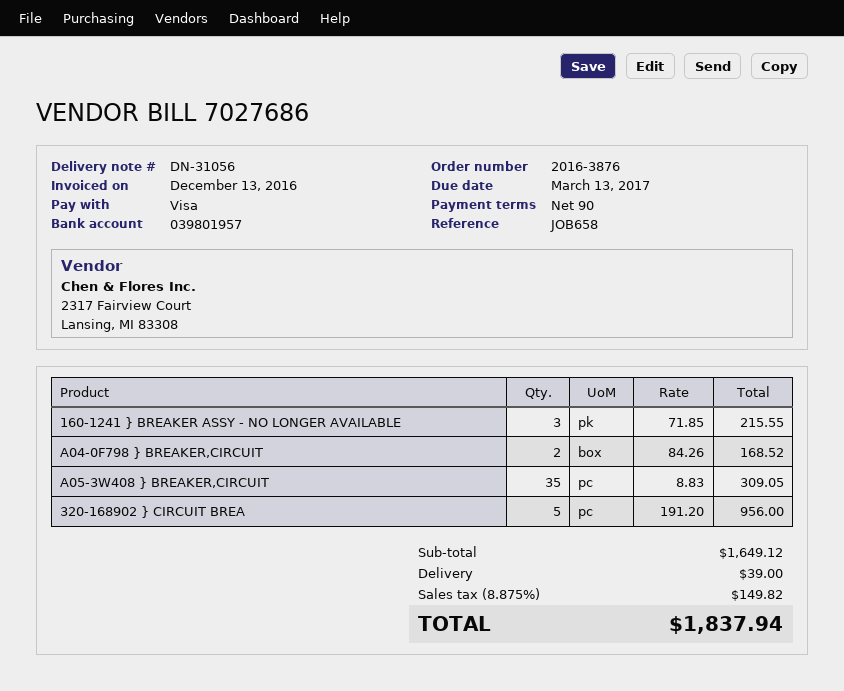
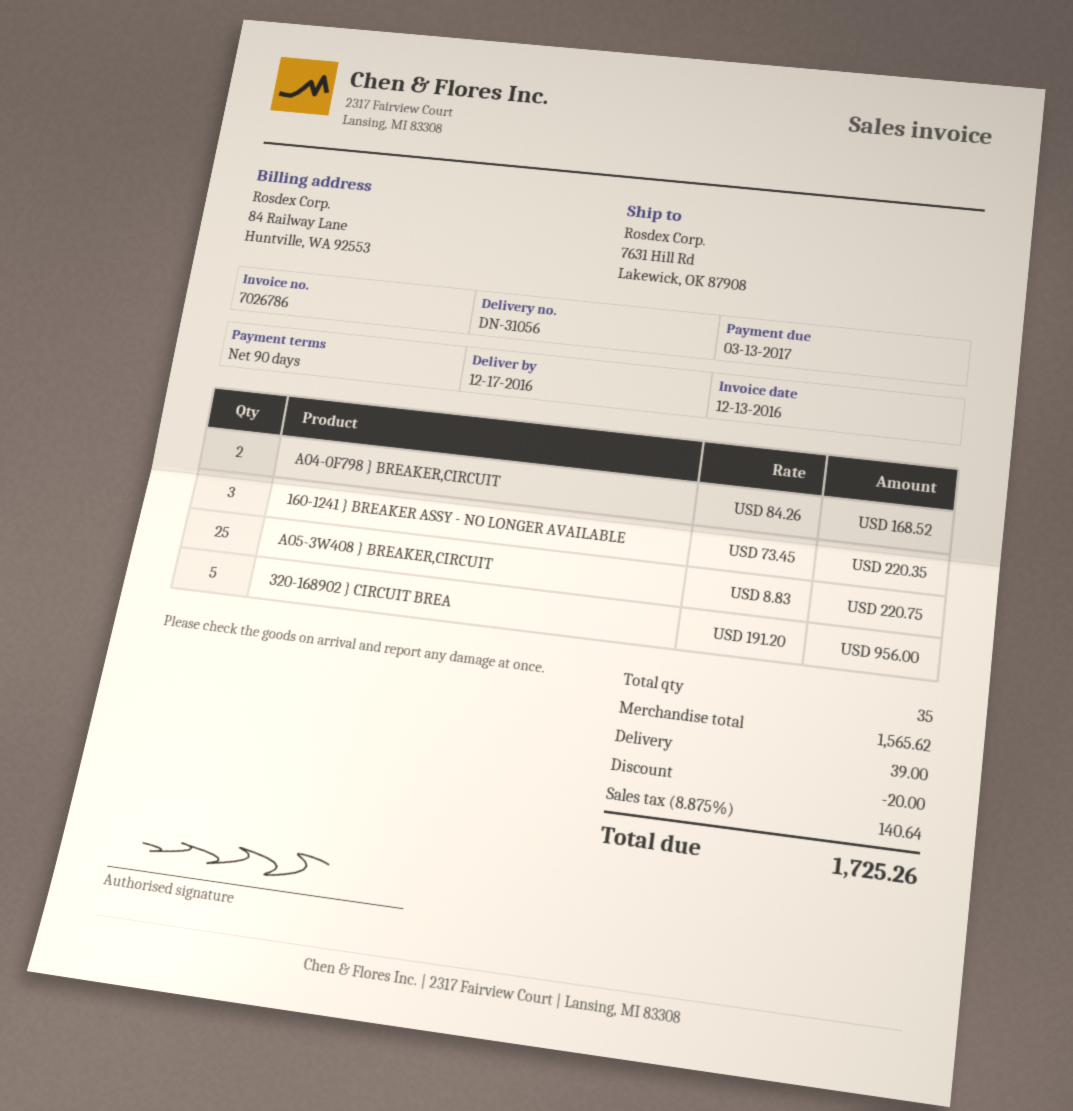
invoice number: 7027686 -> 7026786
160-1241 } BREAKER ASSY - NO LONGER AVAILABLE: 3 x 71.85 = 215.55 -> 3 x 73.45 = 220.35
A05-3W408 } BREAKER,CIRCUIT: 35 x 8.83 = 309.05 -> 25 x 8.83 = 220.75
subtotal: 1649.12 -> 1565.62
discount: none -> 20.00
tax: 8.875% = 149.82 -> 8.875% = 140.64
total: 1837.94 -> 1725.26

